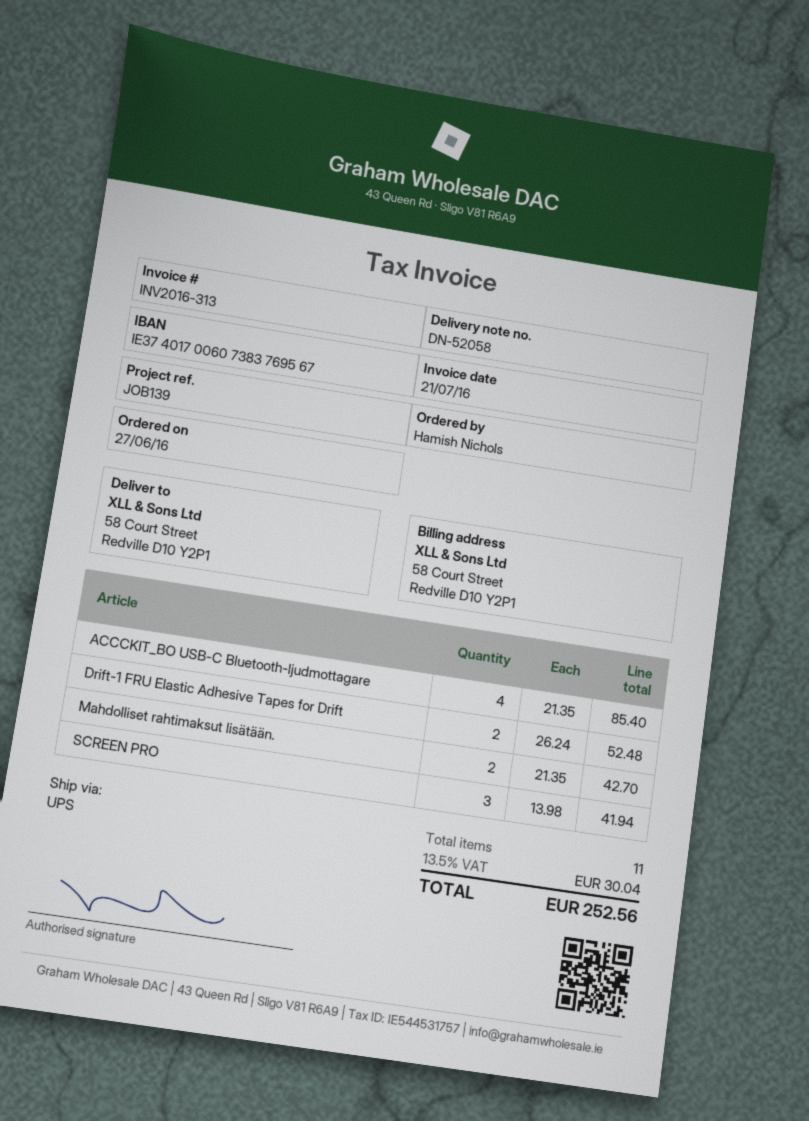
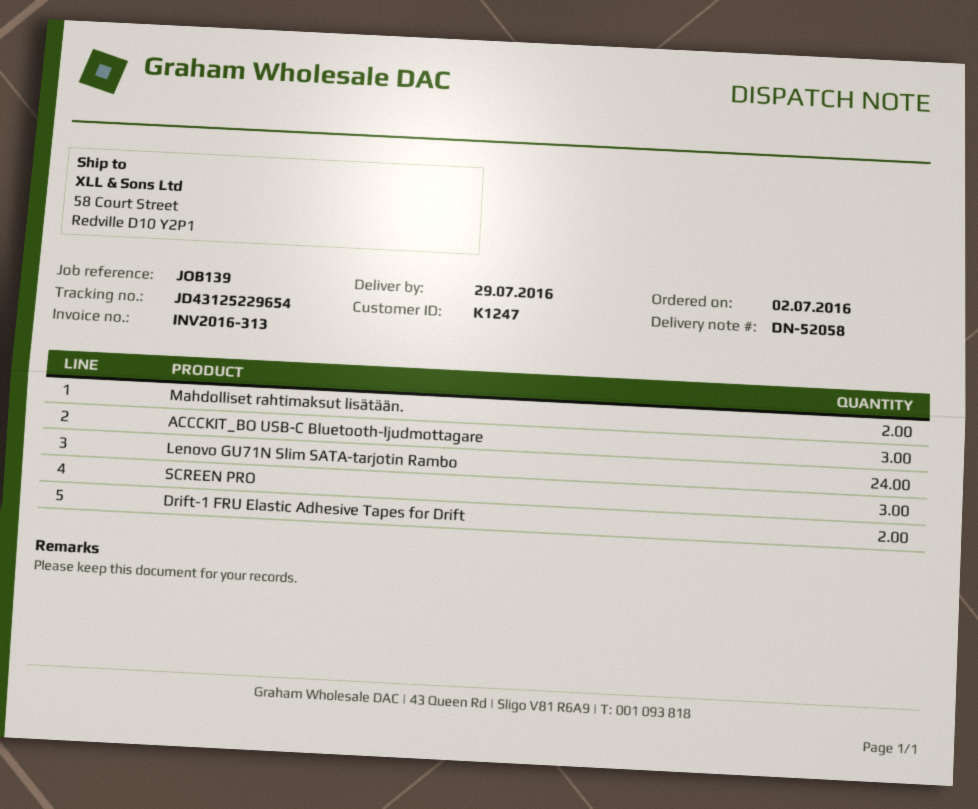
order date: 2016-06-27 -> 2016-07-02
ACCCKIT_BO USB-C Bluetooth-ljudmottagare: 4 -> 3
Lenovo GU71N Slim SATA-tarjotin Rambo: none -> 24

